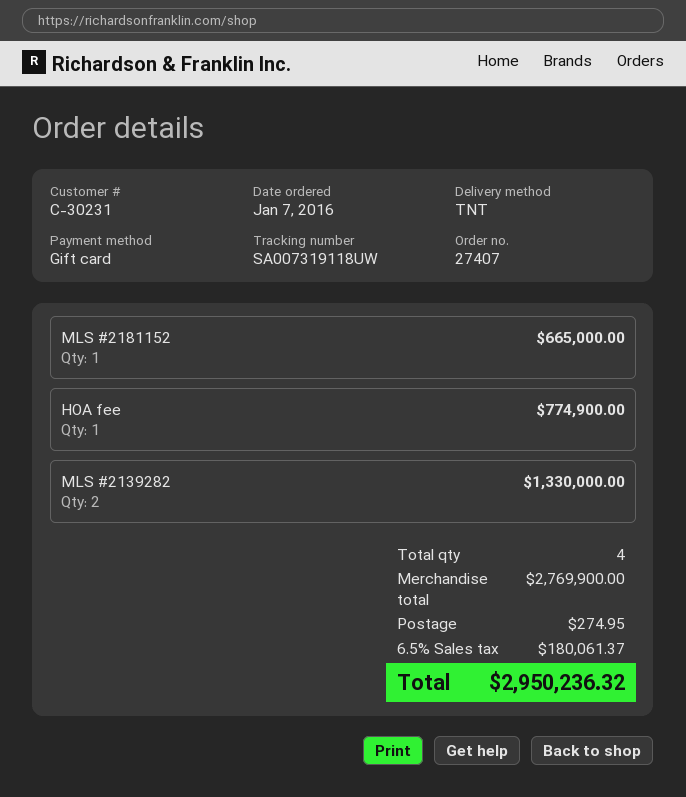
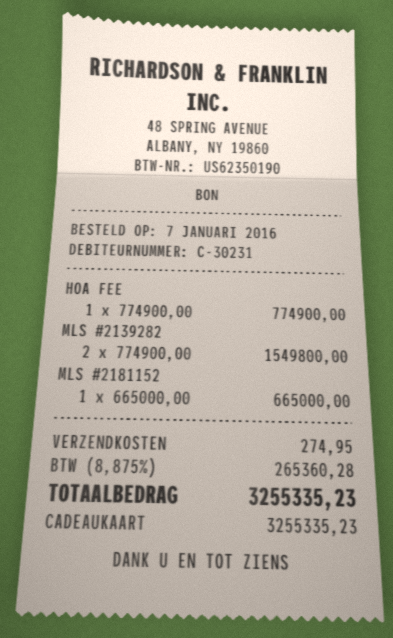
MLS #2139282: 2 for 1330000.00 -> 2 for 1549800.00
tax: 6.5% = 180061.37 -> 8.875% = 265360.28
total: 2950236.32 -> 3255335.23

